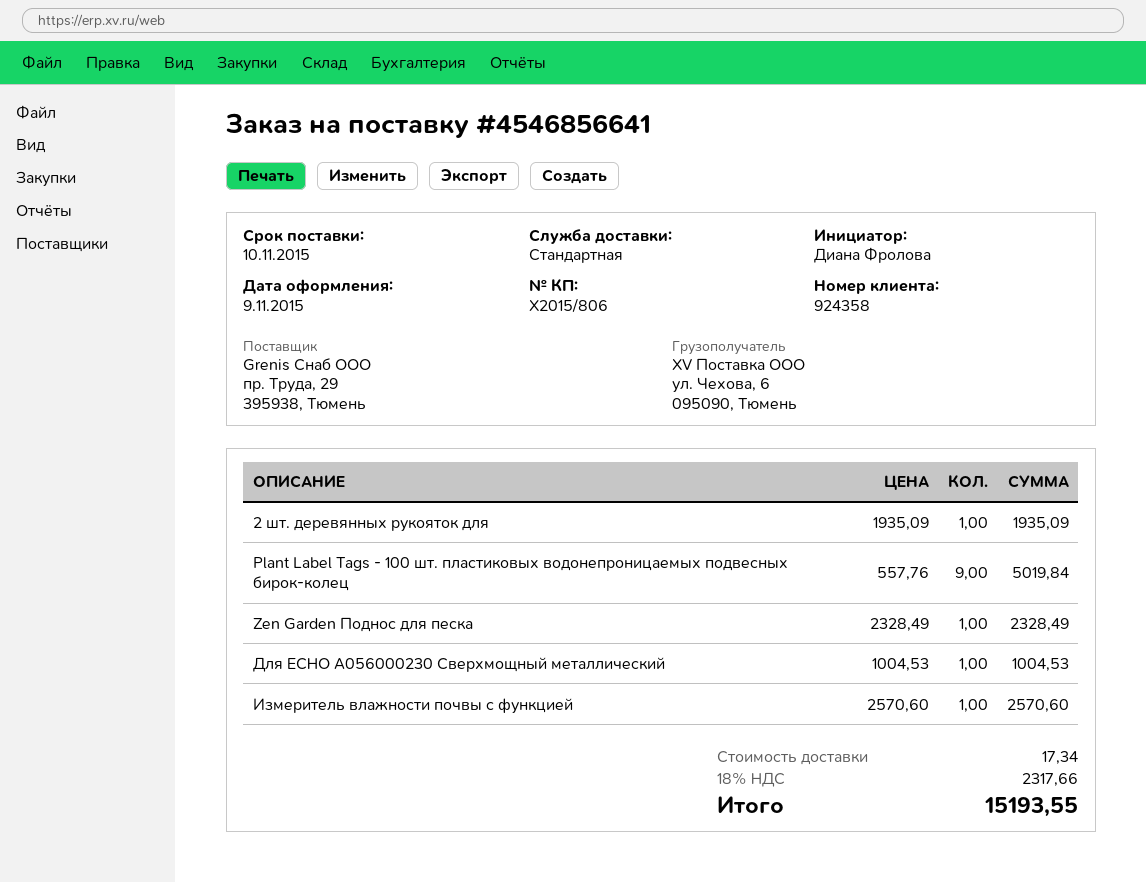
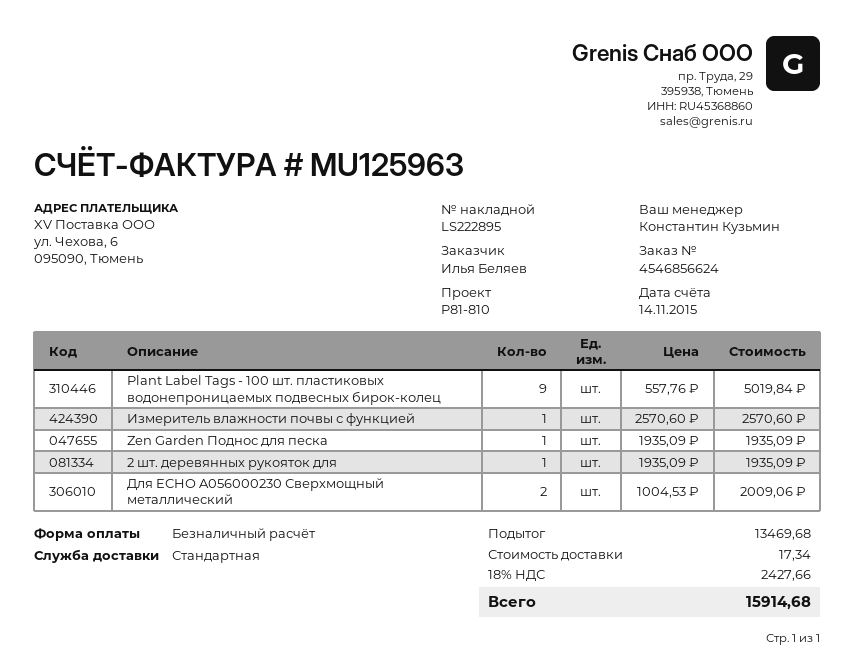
order number: 4546856641 -> 4546856624
ordered by: Диана Фролова -> Илья Беляев
Zen Garden Поднос для песка: 1 x 2328.49 = 2328.49 -> 1 x 1935.09 = 1935.09
Для ECHO A056000230 Сверхмощный металлический: 1 x 1004.53 = 1004.53 -> 2 x 1004.53 = 2009.06
tax: 18% = 2317.66 -> 18% = 2427.66
total: 15193.55 -> 15914.68

